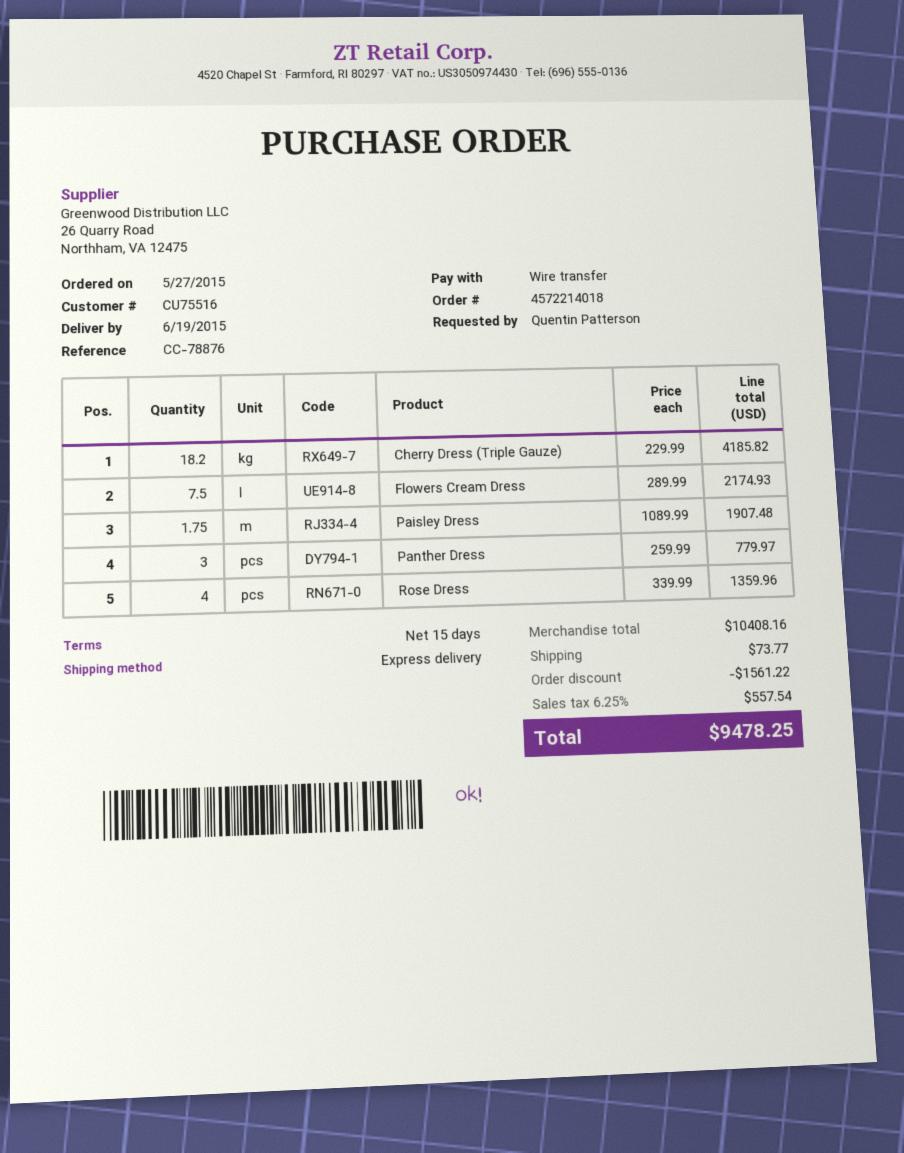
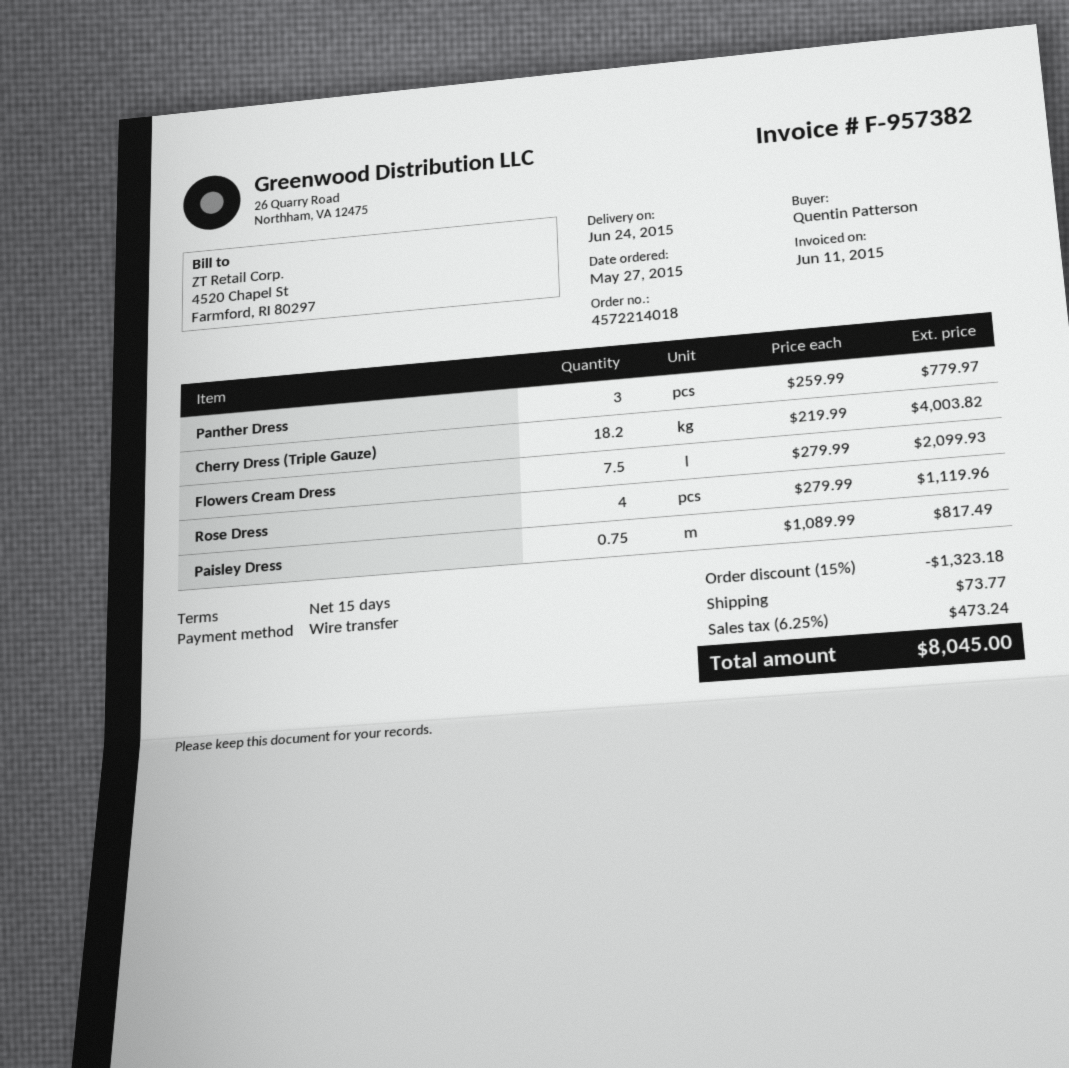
delivery date: 2015-06-19 -> 2015-06-24
Cherry Dress (Triple Gauze): 18.2 x 229.99 = 4185.82 -> 18.2 x 219.99 = 4003.82
Flowers Cream Dress: 7.5 x 289.99 = 2174.93 -> 7.5 x 279.99 = 2099.93
Paisley Dress: 1.75 x 1089.99 = 1907.48 -> 0.75 x 1089.99 = 817.49
Rose Dress: 4 x 339.99 = 1359.96 -> 4 x 279.99 = 1119.96
discount: 1561.22 -> 1323.18
tax: 6.25% = 557.54 -> 6.25% = 473.24
total: 9478.25 -> 8045.00

